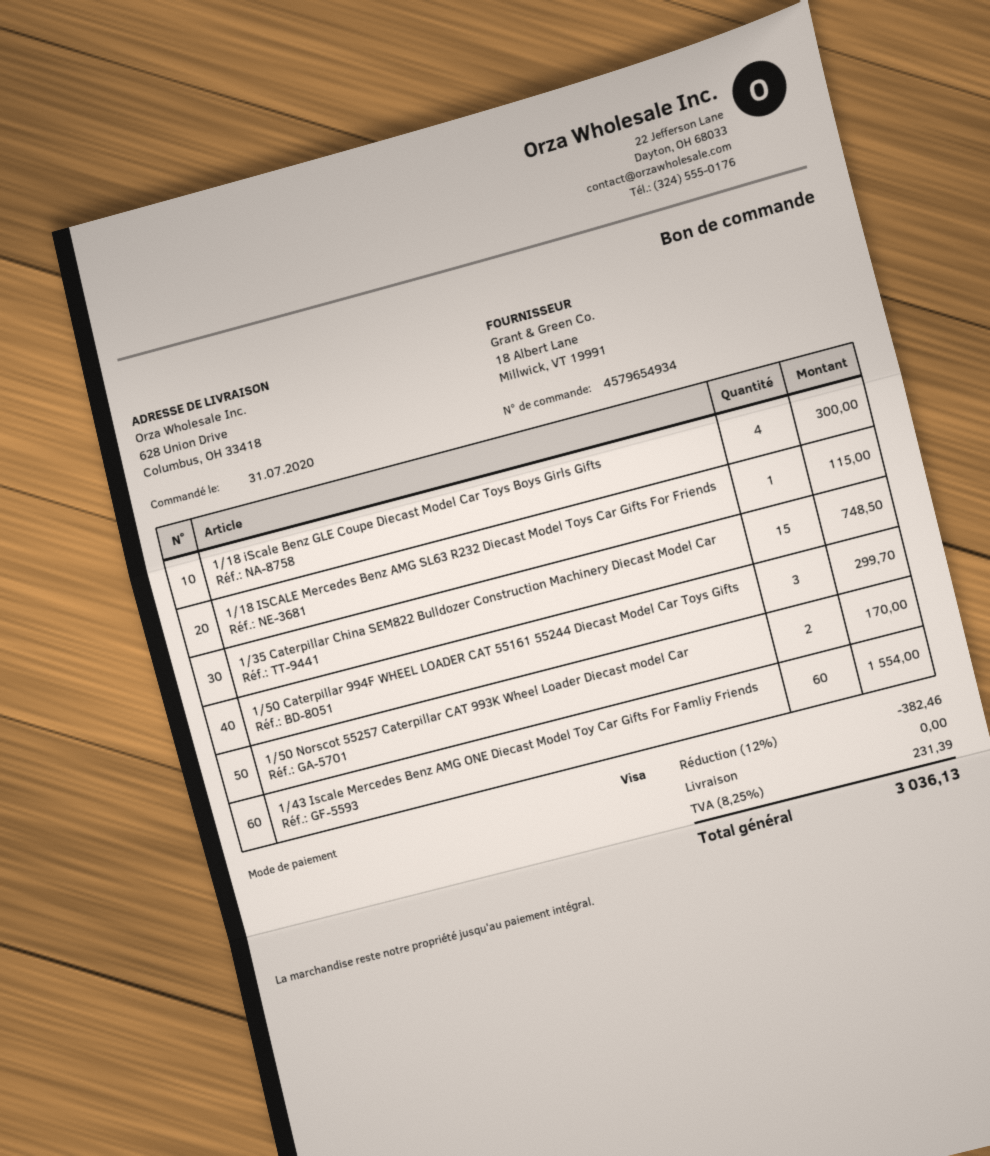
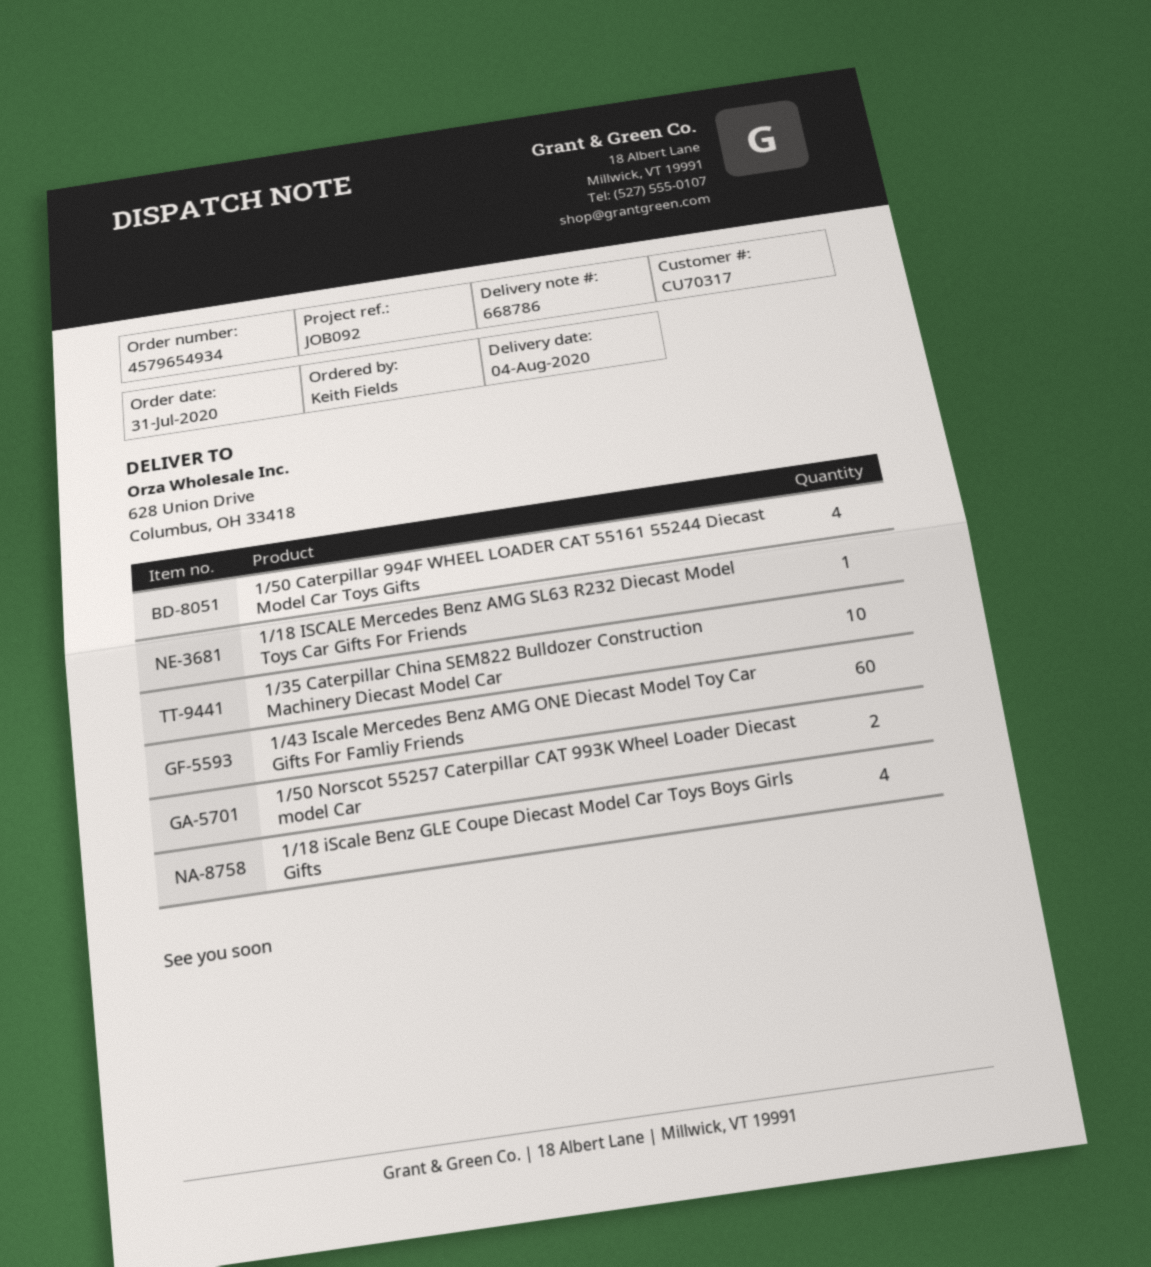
1/35 Caterpillar China SEM822 Bulldozer Construction Machinery Diecast Model Car: 15 -> 10
1/50 Caterpillar 994F WHEEL LOADER CAT 55161 55244 Diecast Model Car Toys Gifts: 3 -> 4

